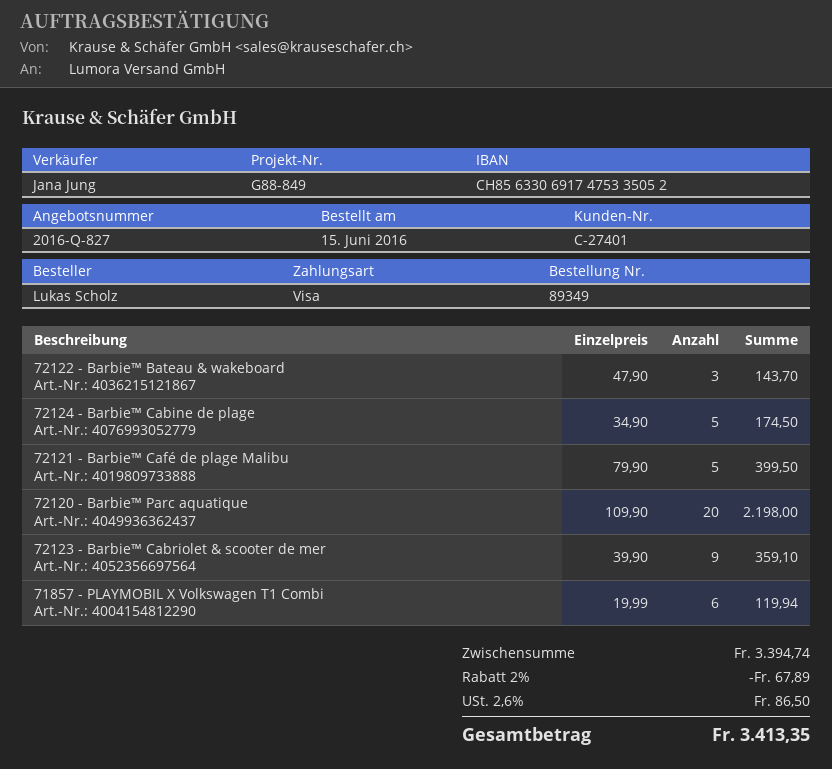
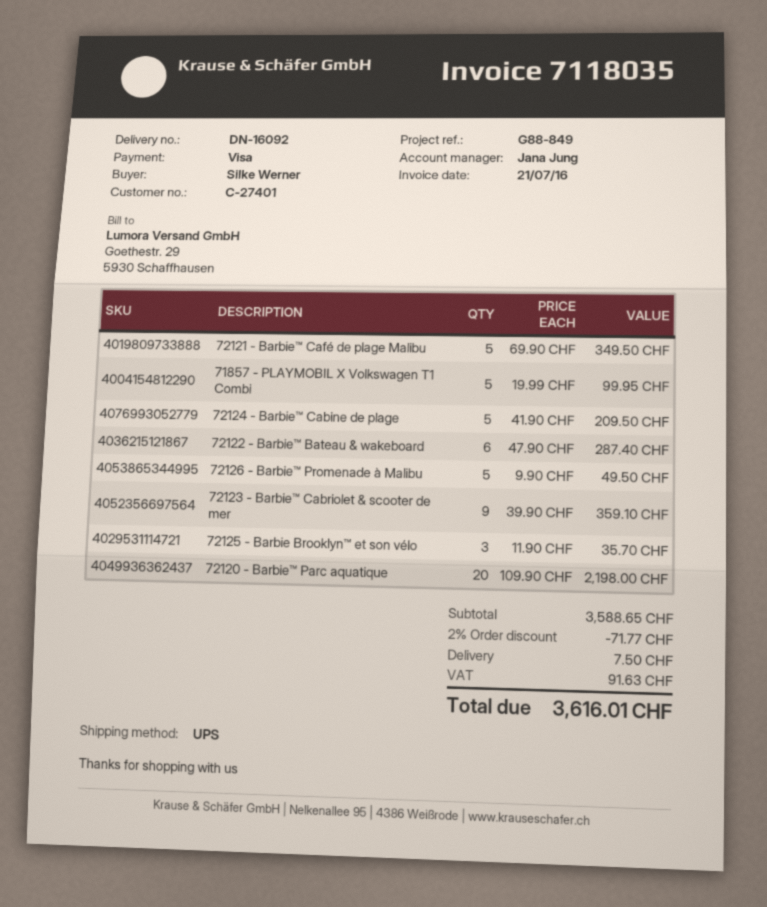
ordered by: Lukas Scholz -> Silke Werner
72122 - Barbie™ Bateau & wakeboard: 3 x 47.90 = 143.70 -> 6 x 47.90 = 287.40
72124 - Barbie™ Cabine de plage: 5 x 34.90 = 174.50 -> 5 x 41.90 = 209.50
72121 - Barbie™ Café de plage Malibu: 5 x 79.90 = 399.50 -> 5 x 69.90 = 349.50
71857 - PLAYMOBIL X Volkswagen T1 Combi: 6 x 19.99 = 119.94 -> 5 x 19.99 = 99.95
72126 - Barbie™ Promenade à Malibu: none -> 5 x 9.90 = 49.50
72125 - Barbie Brooklyn™ et son vélo: none -> 3 x 11.90 = 35.70
subtotal: 3394.74 -> 3588.65
discount: 2% = 67.89 -> 2% = 71.77
shipping: none -> 7.50
tax: 86.50 -> 91.63
total: 3413.35 -> 3616.01

